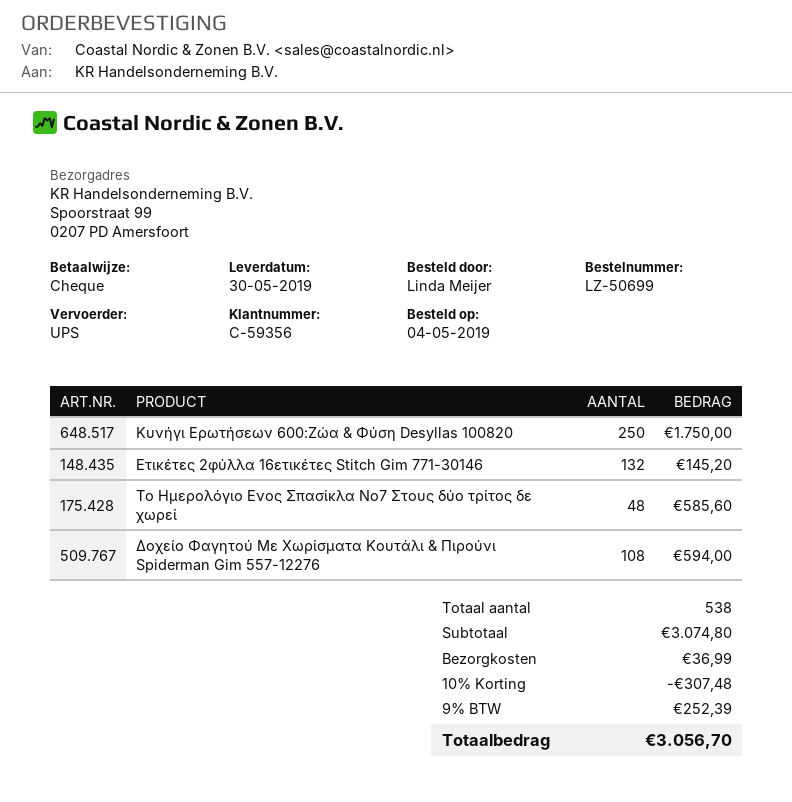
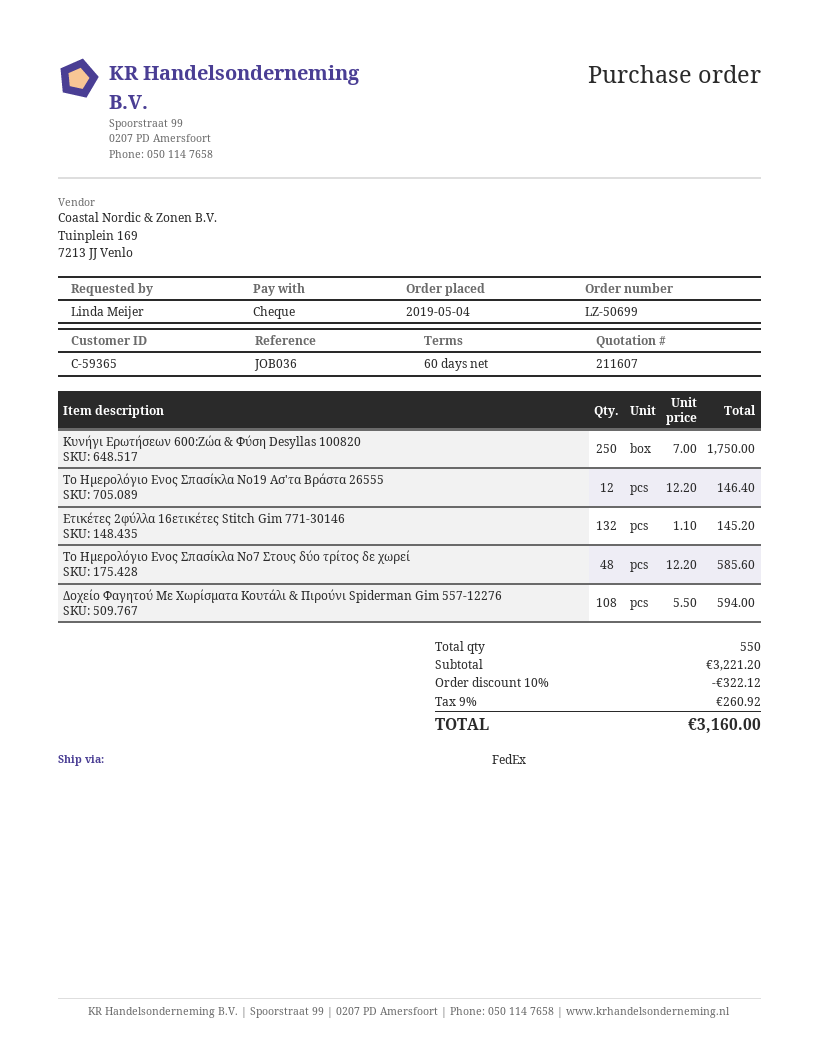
customer number: C-59356 -> C-59365
shipping method: UPS -> FedEx
Το Ημερολόγιο Ενος Σπασίκλα Νο19 Ασ'τα Βράστα 26555: none -> 12 for 146.40
total quantity: 538 -> 550
subtotal: 3074.80 -> 3221.20
discount: 10% = 307.48 -> 10% = 322.12
shipping: 36.99 -> none
tax: 9% = 252.39 -> 9% = 260.92
total: 3056.70 -> 3160.00

